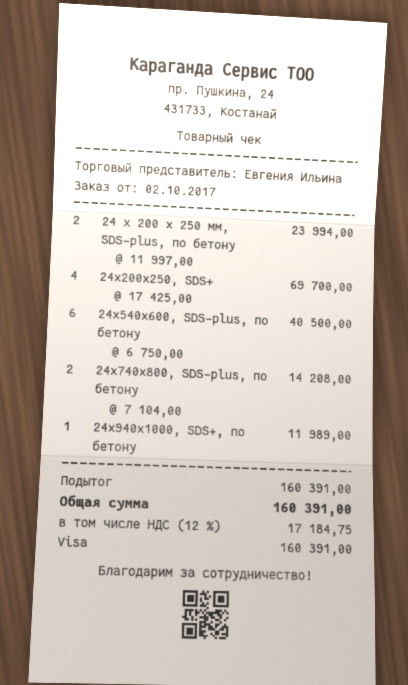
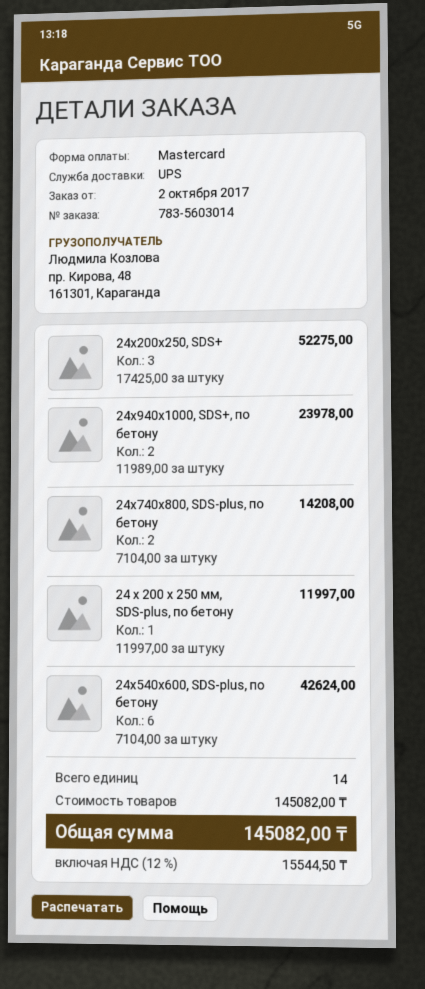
payment method: Visa -> Mastercard
24 х 200 х 250 мм, SDS-plus, по бетону: 2 x 11997.00 = 23994.00 -> 1 x 11997.00 = 11997.00
24x200x250, SDS+: 4 x 17425.00 = 69700.00 -> 3 x 17425.00 = 52275.00
24x540x600, SDS-plus, по бетону: 6 x 6750.00 = 40500.00 -> 6 x 7104.00 = 42624.00
24x940x1000, SDS+, по бетону: 1 x 11989.00 = 11989.00 -> 2 x 11989.00 = 23978.00
subtotal: 160391.00 -> 145082.00
tax: 12% = 17184.75 -> 12% = 15544.50
total: 160391.00 -> 145082.00

